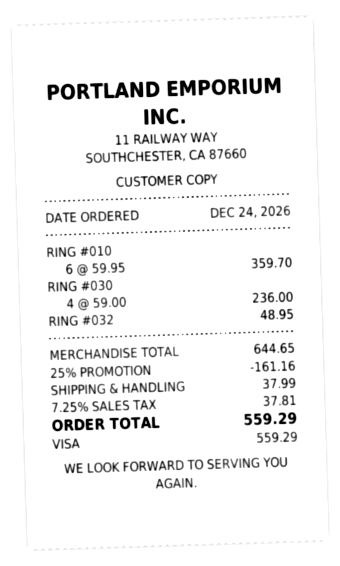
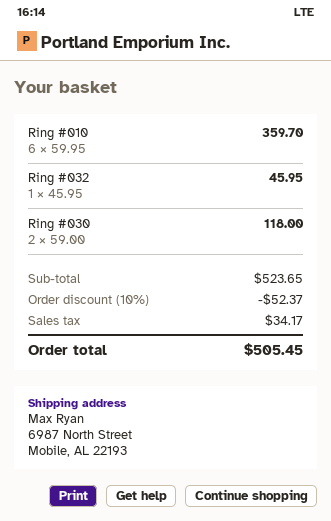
RING #030: 4 x 59.00 = 236.00 -> 2 x 59.00 = 118.00
RING #032: 1 x 48.95 = 48.95 -> 1 x 45.95 = 45.95
subtotal: 644.65 -> 523.65
discount: 25% = 161.16 -> 10% = 52.37
shipping: 37.99 -> none
tax: 37.81 -> 34.17
total: 559.29 -> 505.45

